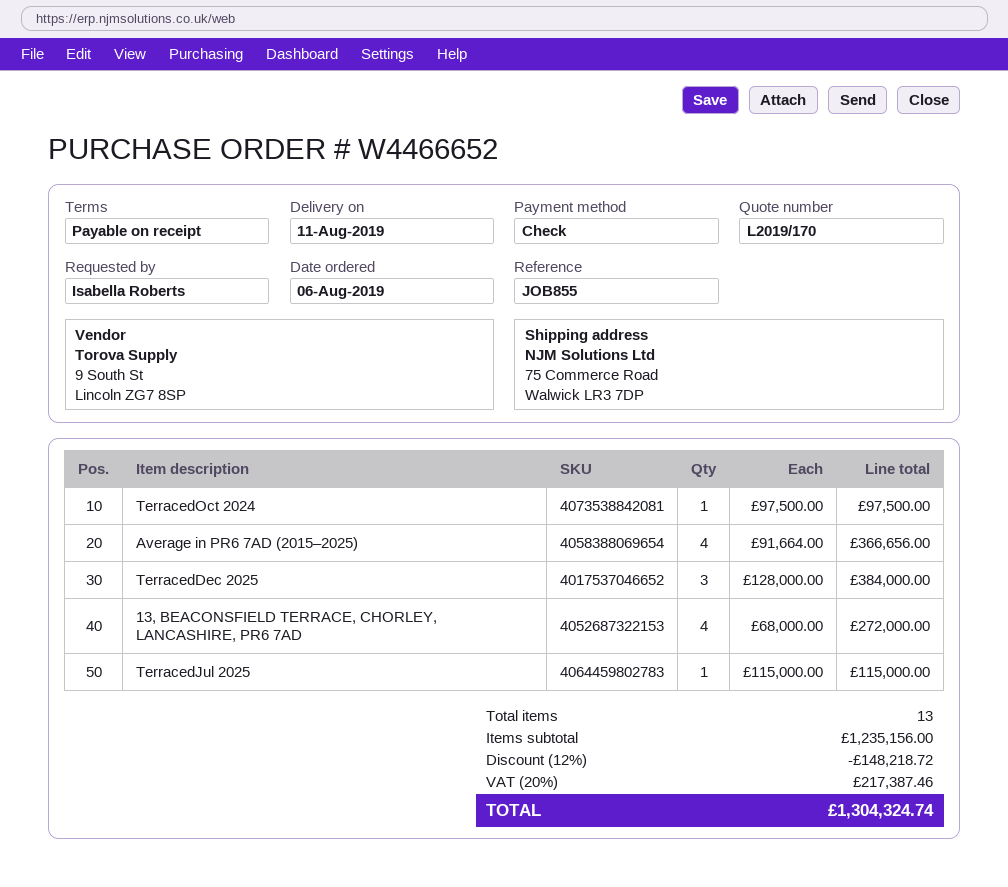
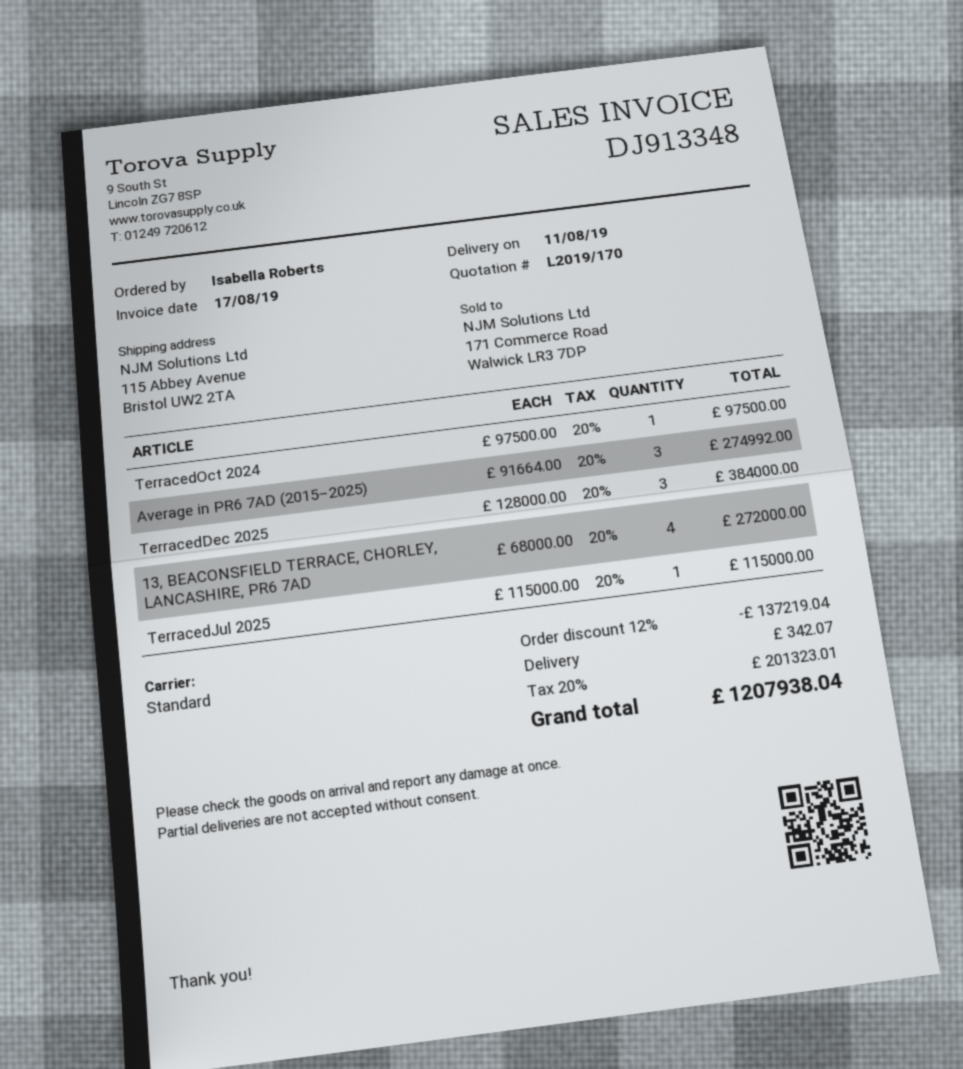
ship to: 75 Commerce Road, Walwick LR3 7DP -> 115 Abbey Avenue, Bristol UW2 2TA
Average in PR6 7AD (2015–2025): 4 x 91664.00 = 366656.00 -> 3 x 91664.00 = 274992.00
discount: 12% = 148218.72 -> 12% = 137219.04
shipping: none -> 342.07
tax: 20% = 217387.46 -> 20% = 201323.01
total: 1304324.74 -> 1207938.04

